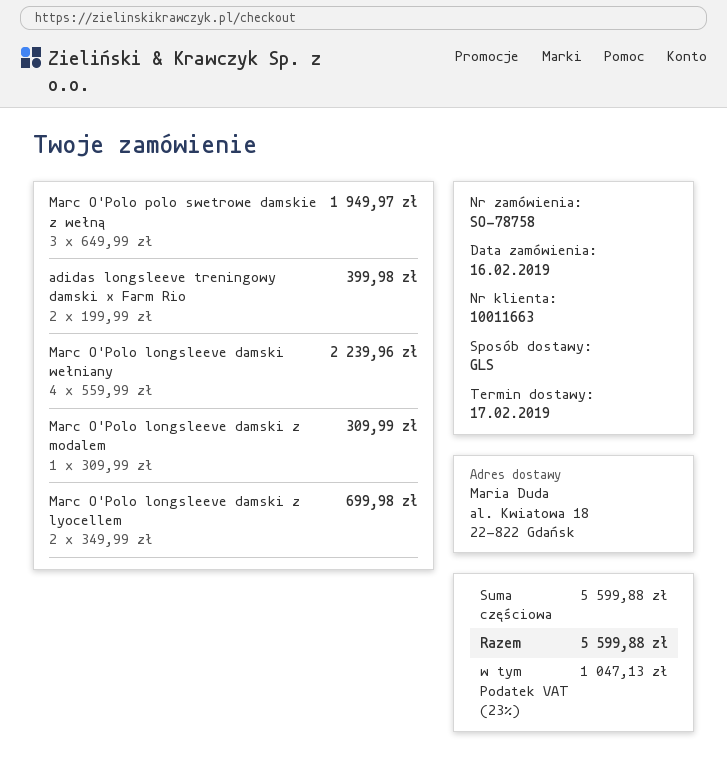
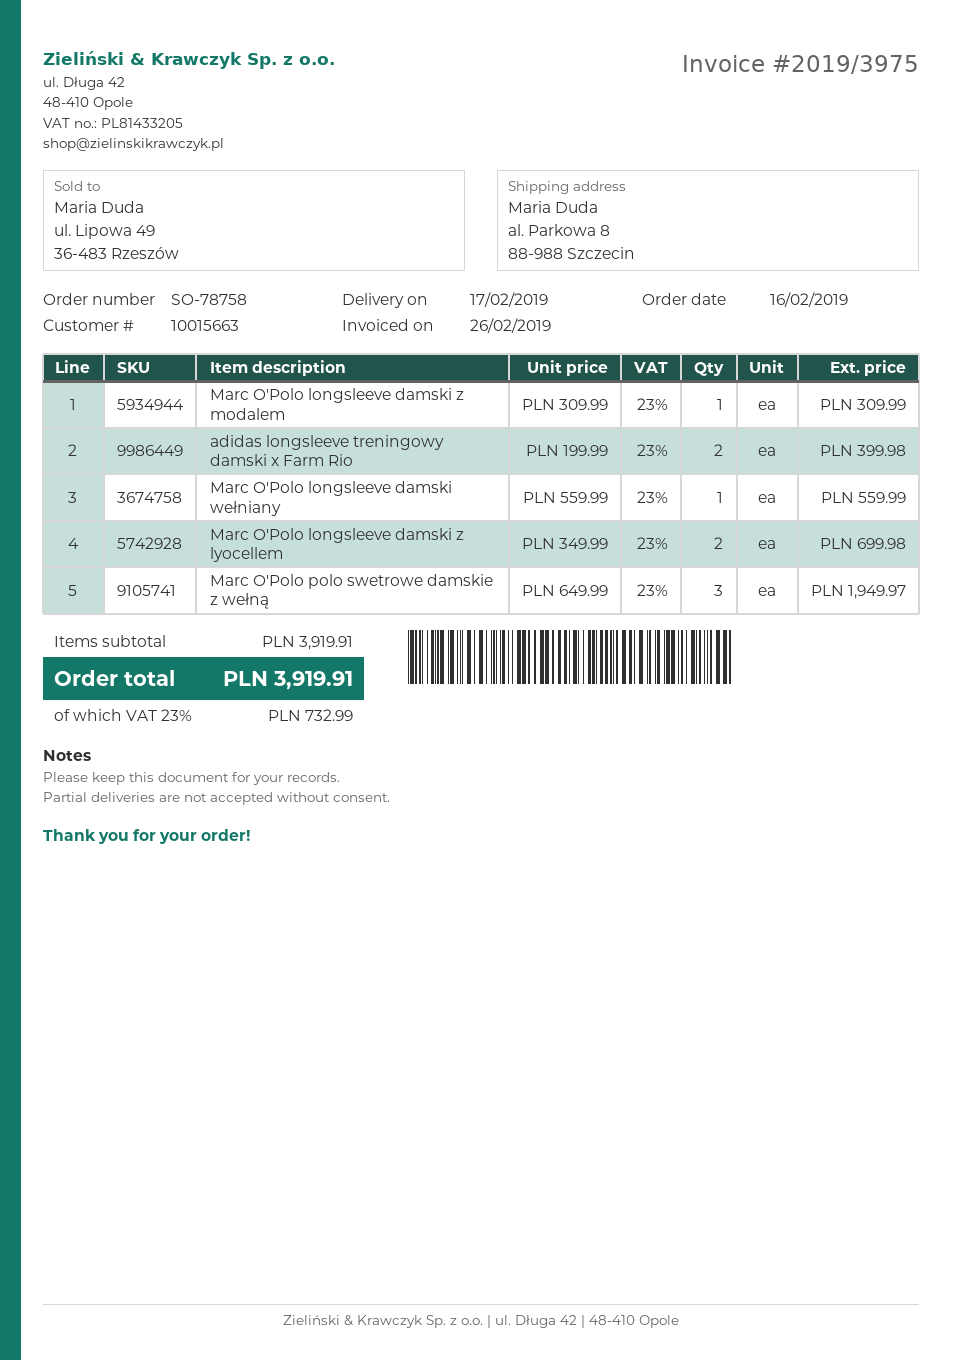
customer number: 10011663 -> 10015663
ship to: al. Kwiatowa 18, 22-822 Gdańsk -> al. Parkowa 8, 88-988 Szczecin
Marc O'Polo longsleeve damski wełniany: 4 x 559.99 = 2239.96 -> 1 x 559.99 = 559.99
subtotal: 5599.88 -> 3919.91
tax: 23% = 1047.13 -> 23% = 732.99
total: 5599.88 -> 3919.91

